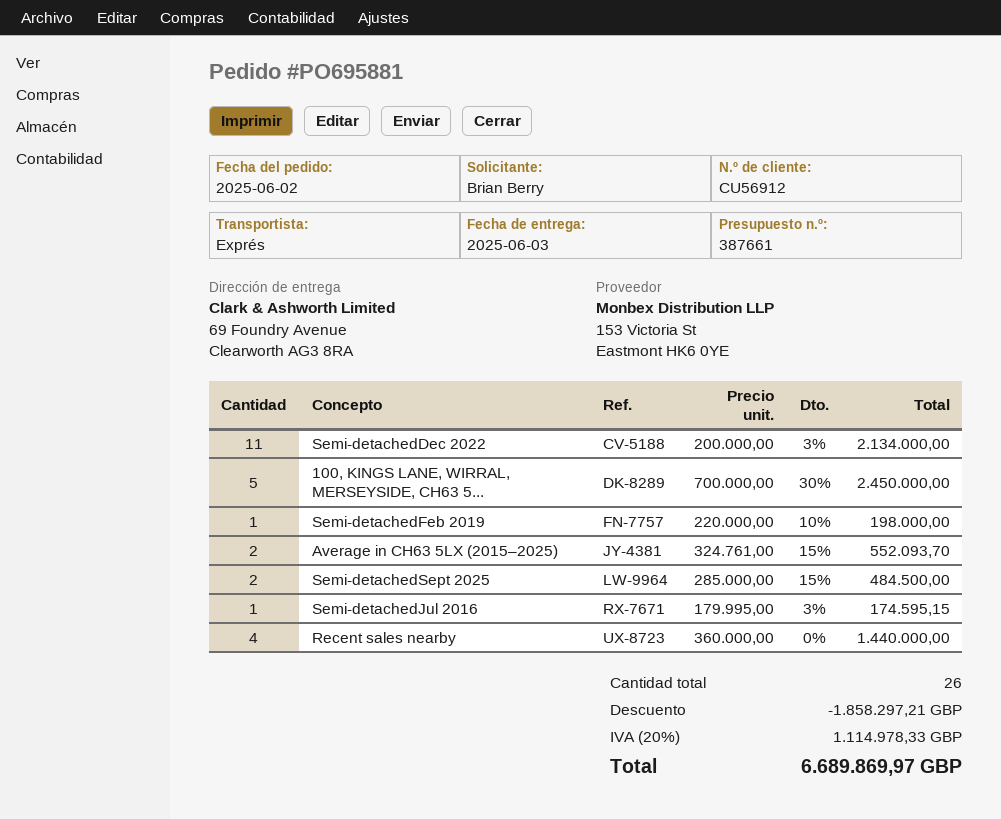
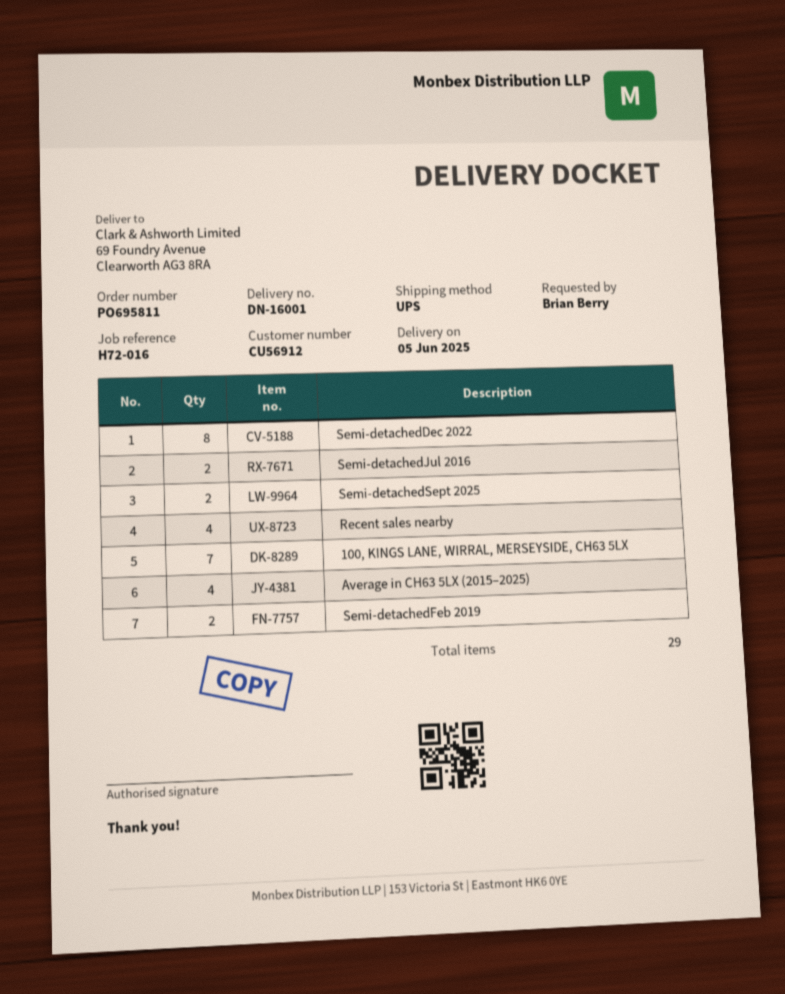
order number: PO695881 -> PO695811
delivery date: 2025-06-03 -> 2025-06-05
shipping method: express -> UPS
Semi-detachedDec 2022: 11 -> 8
100, KINGS LANE, WIRRAL, MERSEYSIDE, CH63 5...: 5 -> 7
Semi-detachedFeb 2019: 1 -> 2
Average in CH63 5LX (2015–2025): 2 -> 4
Semi-detachedJul 2016: 1 -> 2
total quantity: 26 -> 29

